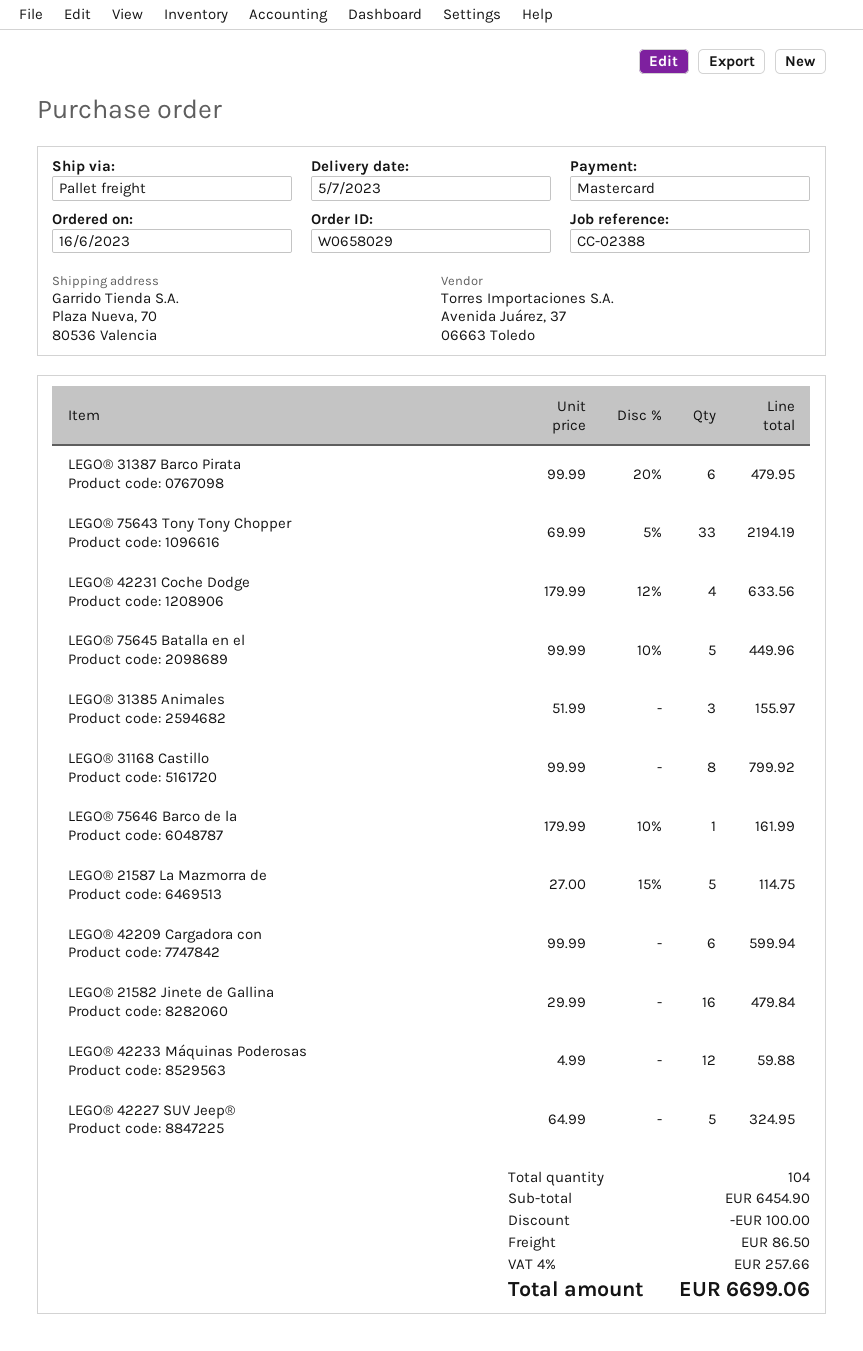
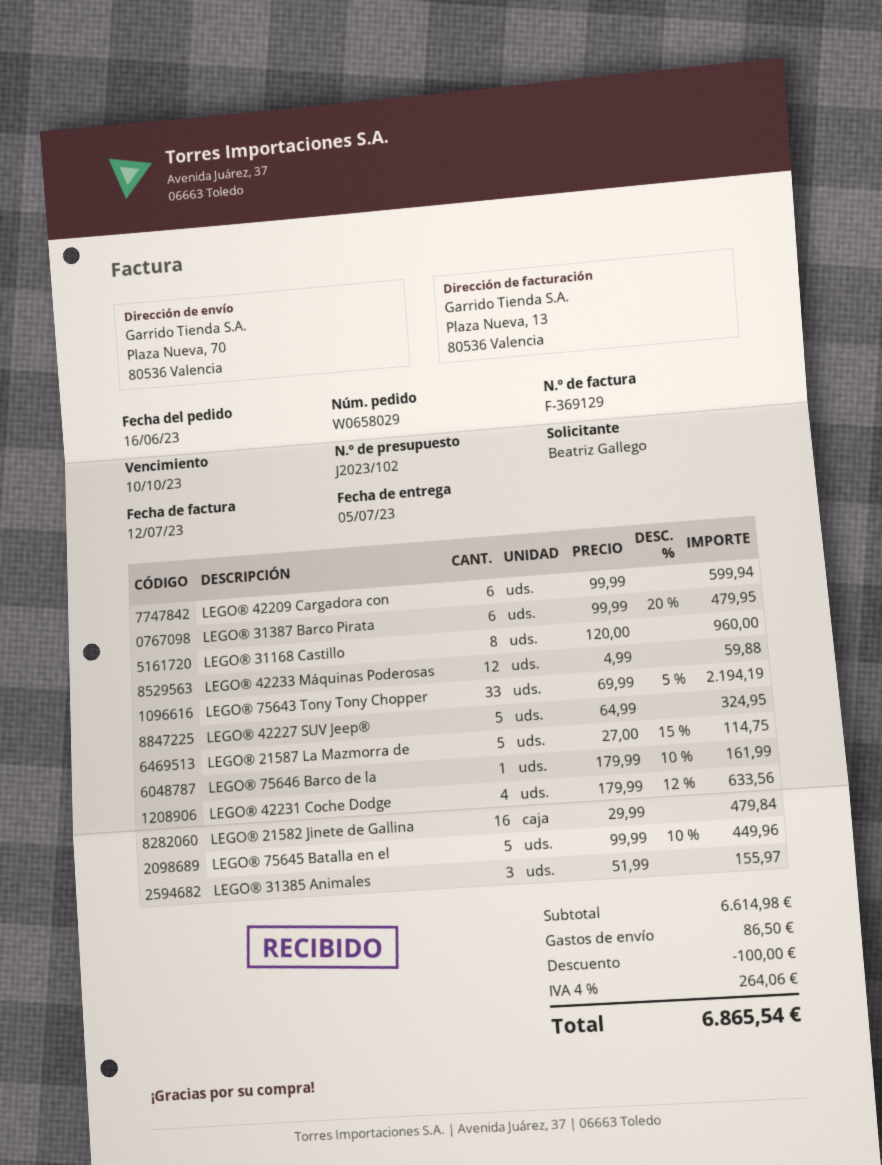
LEGO® 31168 Castillo: 8 x 99.99 = 799.92 -> 8 x 120.00 = 960.00
subtotal: 6454.90 -> 6614.98
tax: 4% = 257.66 -> 4% = 264.06
total: 6699.06 -> 6865.54

